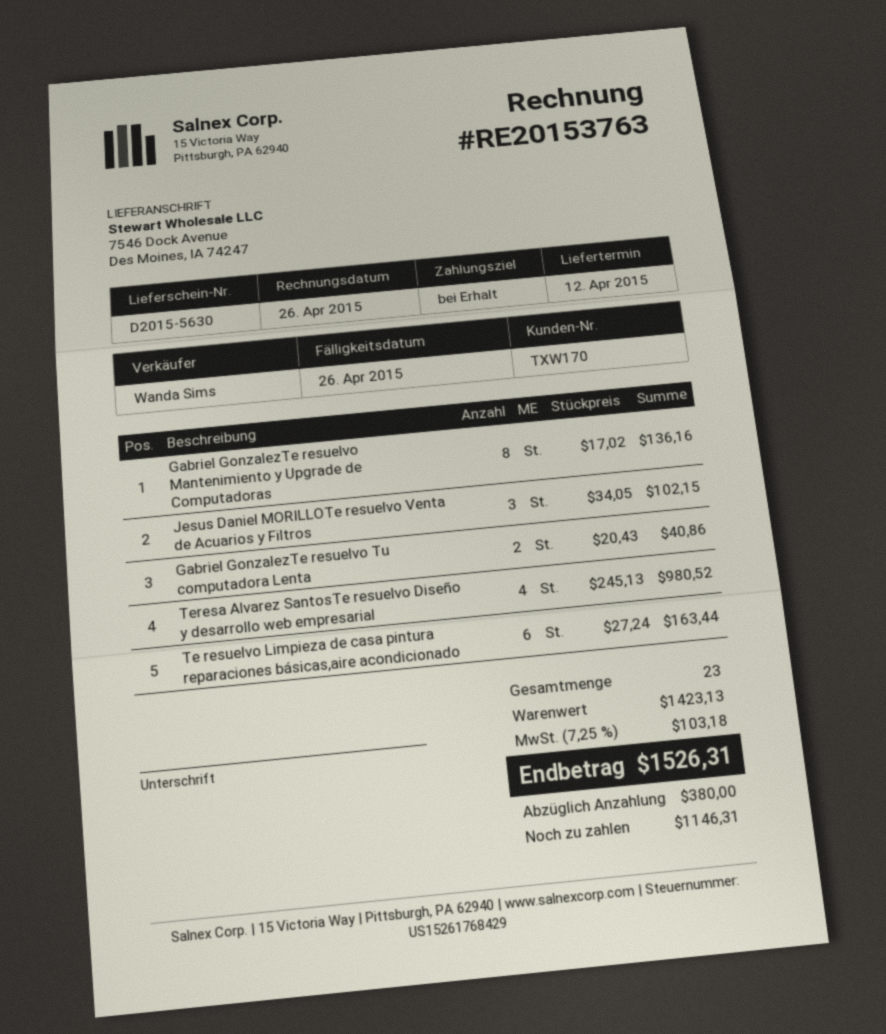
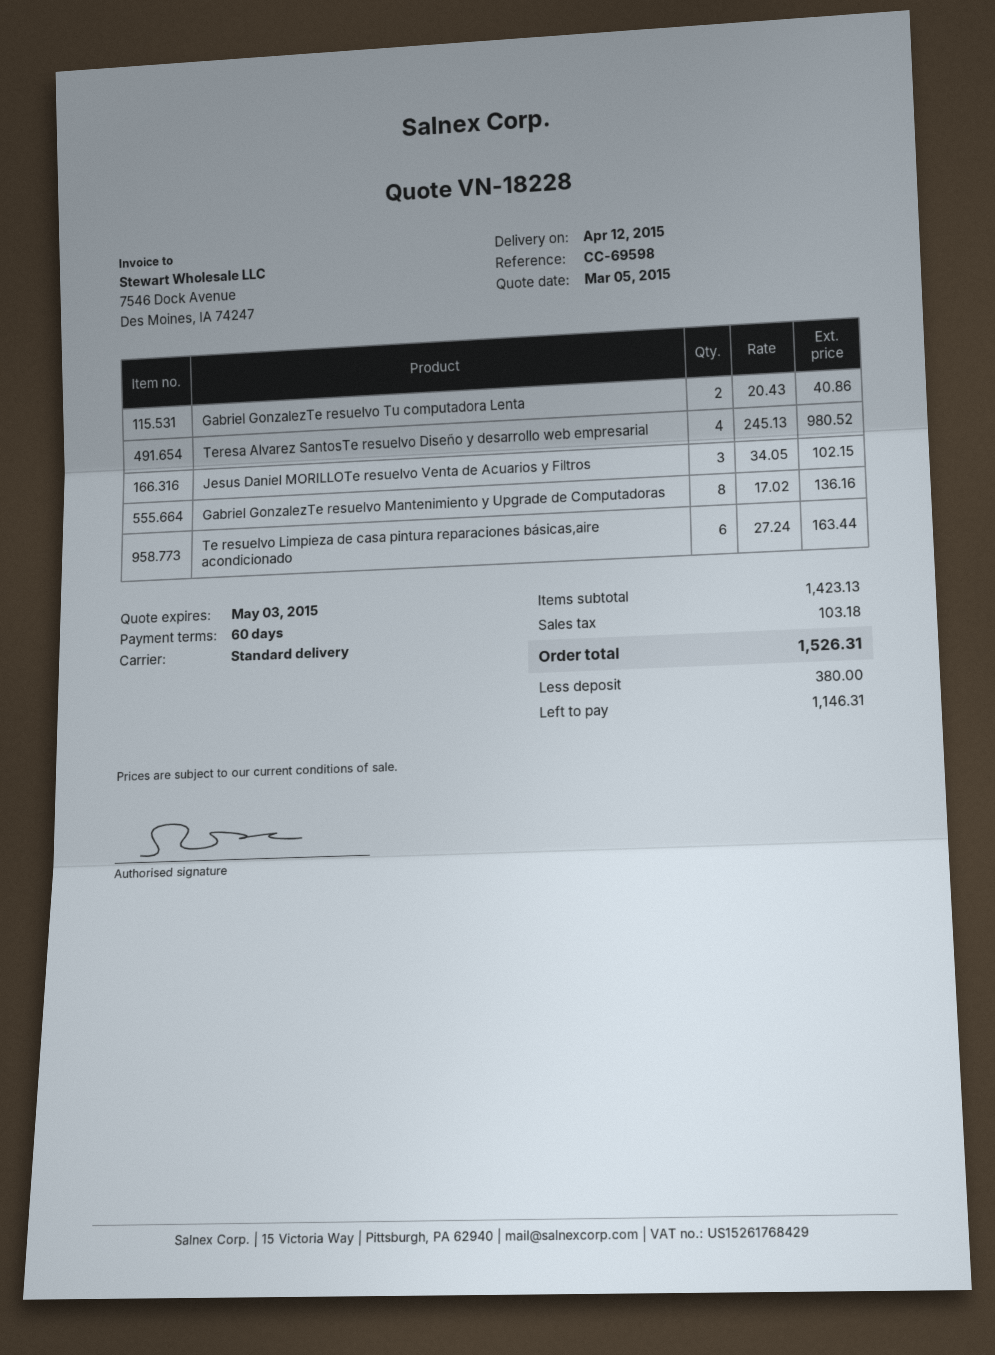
payment terms: on receipt -> 60 days

